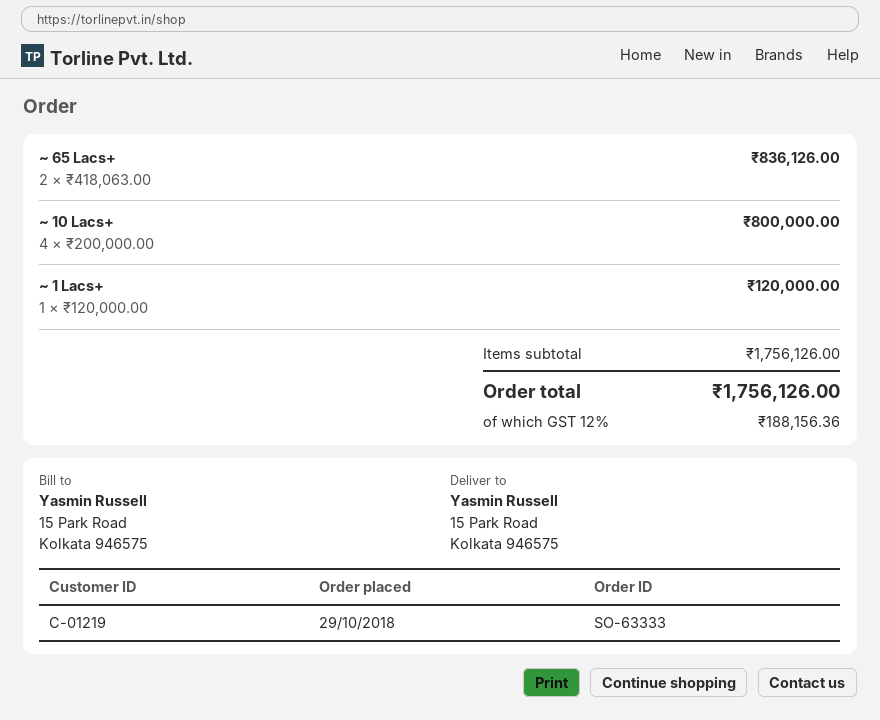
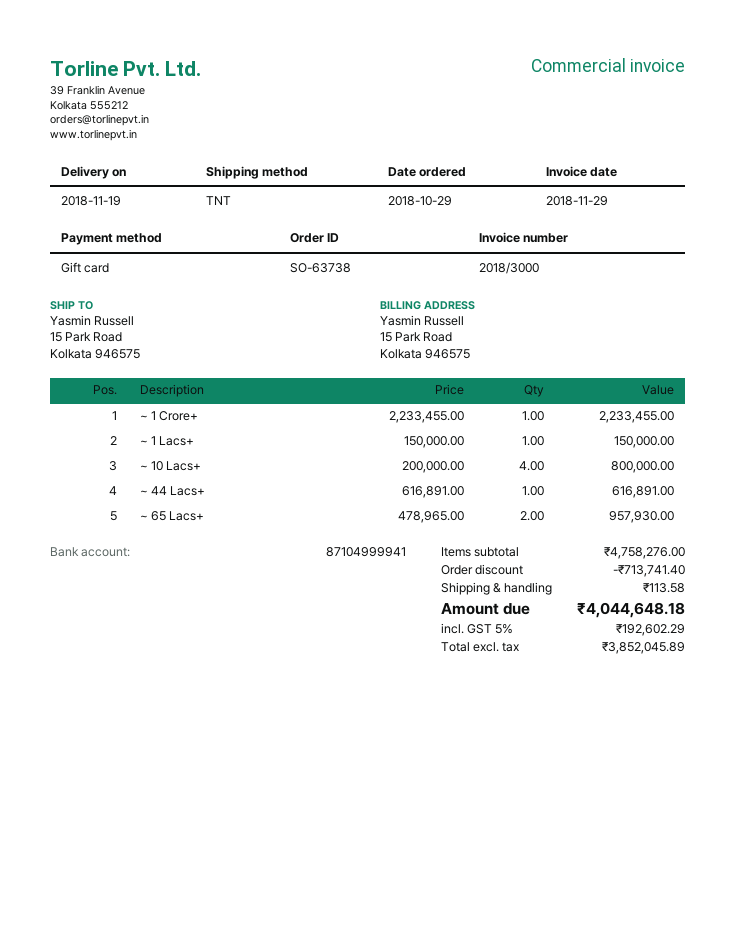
order number: SO-63333 -> SO-63738
~ 65 Lacs+: 2 x 418063.00 = 836126.00 -> 2 x 478965.00 = 957930.00
~ 1 Lacs+: 1 x 120000.00 = 120000.00 -> 1 x 150000.00 = 150000.00
~ 1 Crore+: none -> 1 x 2233455.00 = 2233455.00
~ 44 Lacs+: none -> 1 x 616891.00 = 616891.00
subtotal: 1756126.00 -> 4758276.00
discount: none -> 713741.40
shipping: none -> 113.58
tax: 12% = 188156.36 -> 5% = 192602.29
total: 1756126.00 -> 4044648.18

